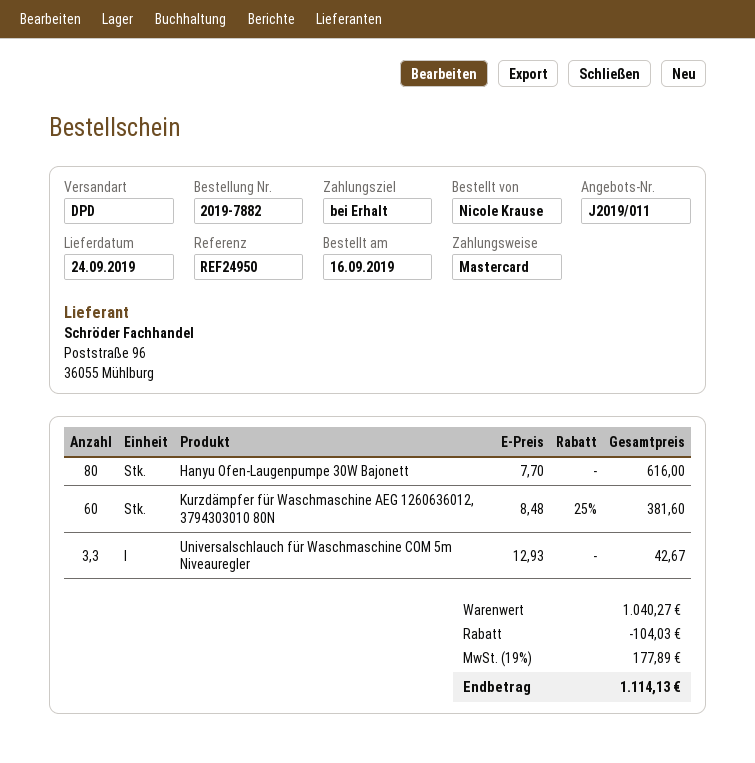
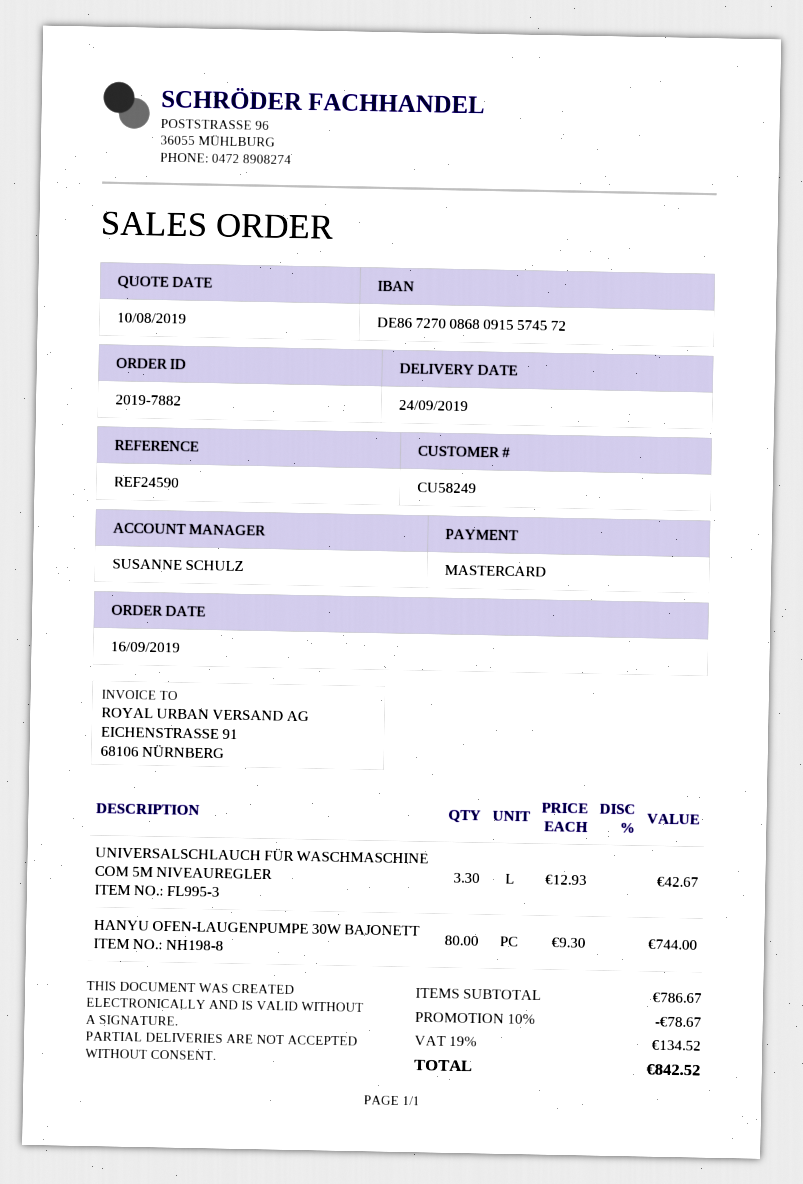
reference: REF24950 -> REF24590
Hanyu Ofen-Laugenpumpe 30W Bajonett: 80 x 7.70 = 616.00 -> 80 x 9.30 = 744.00
Kurzdämpfer für Waschmaschine AEG 1260636012, 3794303010 80N: 60 x 8.48 - 25% = 381.60 -> none
subtotal: 1040.27 -> 786.67
discount: 104.03 -> 78.67
tax: 19% = 177.89 -> 19% = 134.52
total: 1114.13 -> 842.52

